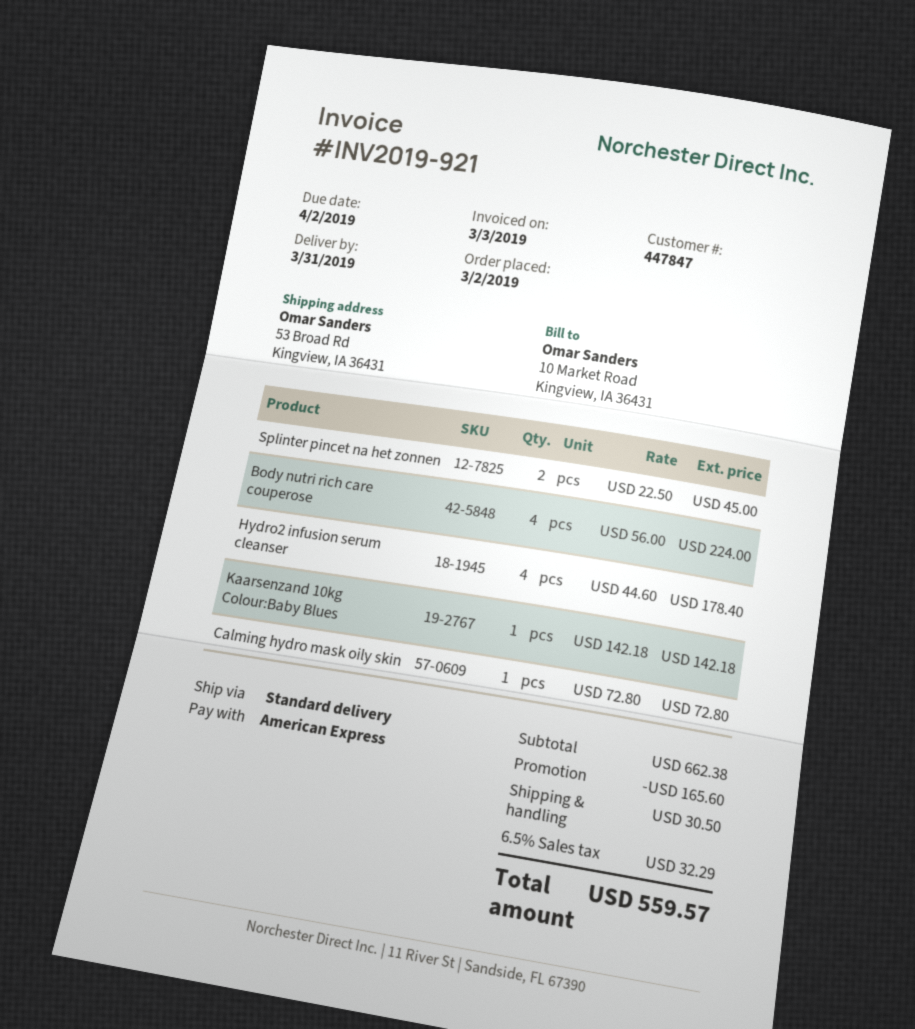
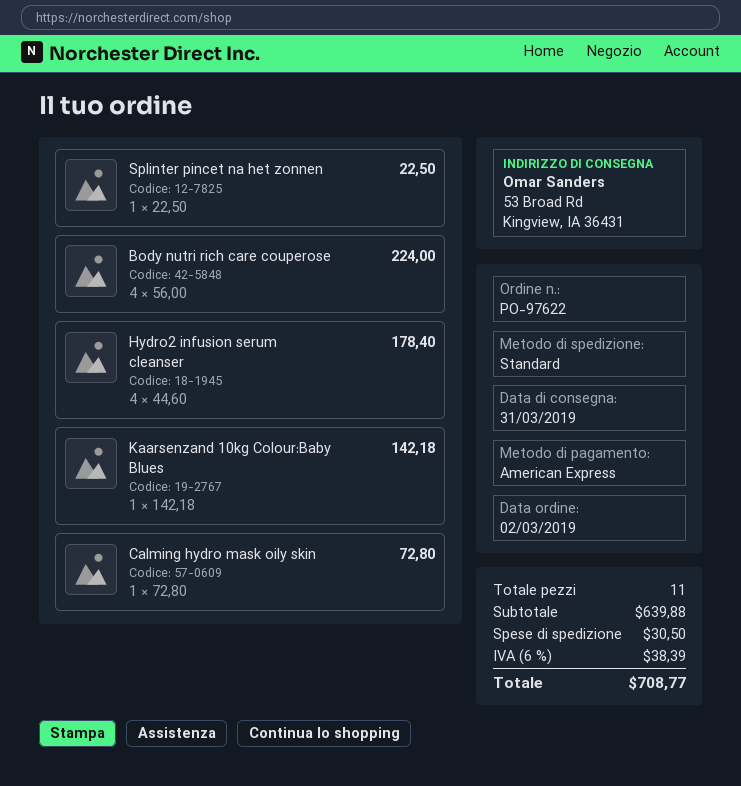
Splinter pincet na het zonnen: 2 x 22.50 = 45.00 -> 1 x 22.50 = 22.50
subtotal: 662.38 -> 639.88
discount: 165.60 -> none
tax: 6.5% = 32.29 -> 6% = 38.39
total: 559.57 -> 708.77

